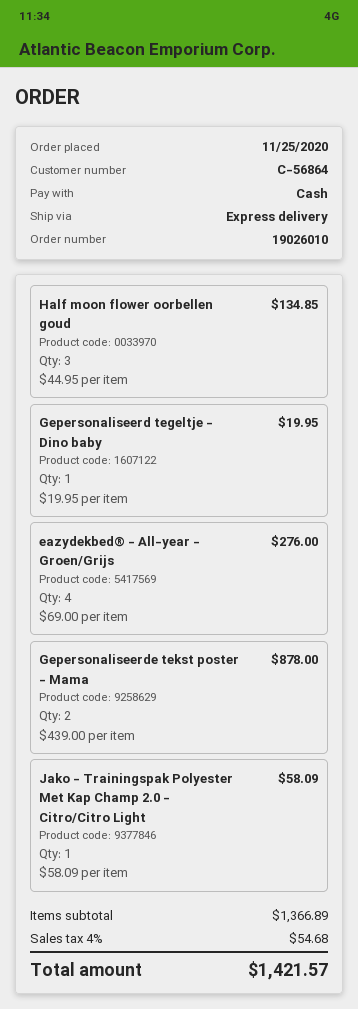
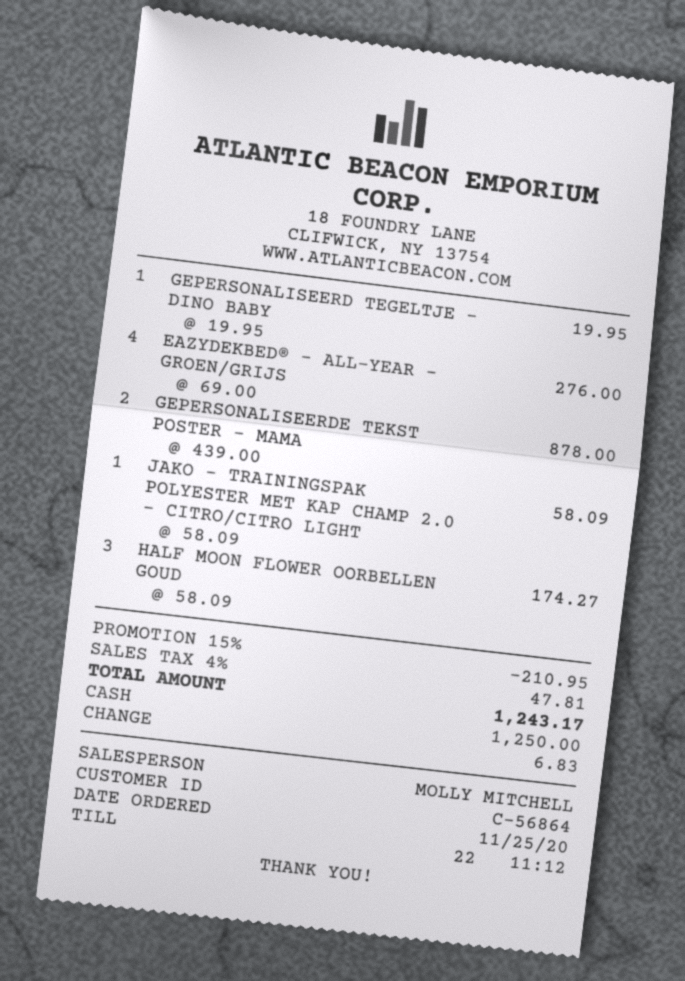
Half moon flower oorbellen goud: 3 x 44.95 = 134.85 -> 3 x 58.09 = 174.27
discount: none -> 15% = 210.95
tax: 4% = 54.68 -> 4% = 47.81
total: 1421.57 -> 1243.17

